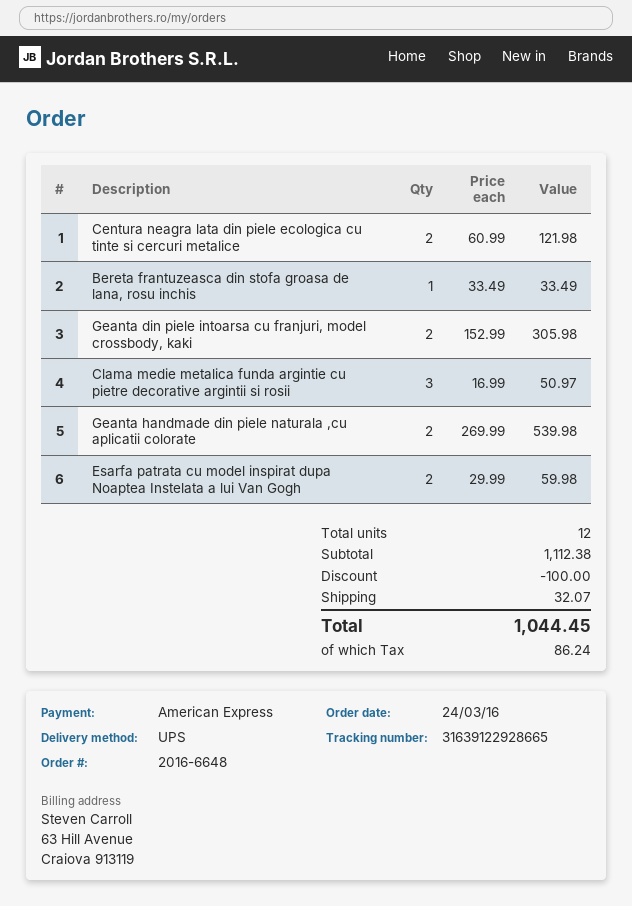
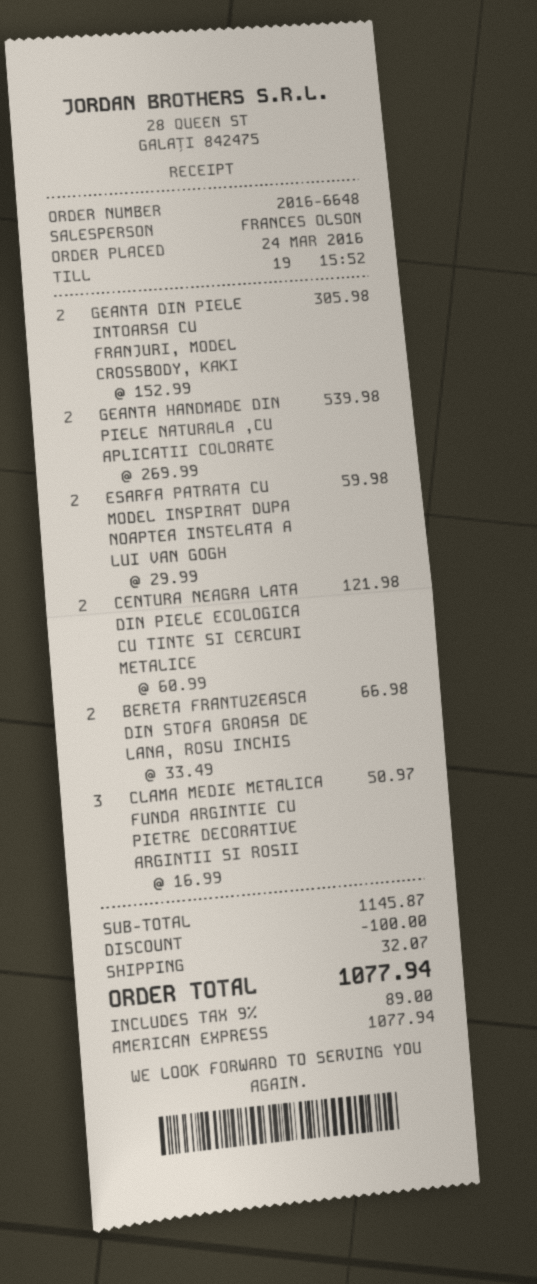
Bereta frantuzeasca din stofa groasa de lana, rosu inchis: 1 x 33.49 = 33.49 -> 2 x 33.49 = 66.98
subtotal: 1112.38 -> 1145.87
tax: 86.24 -> 89.00
total: 1044.45 -> 1077.94

